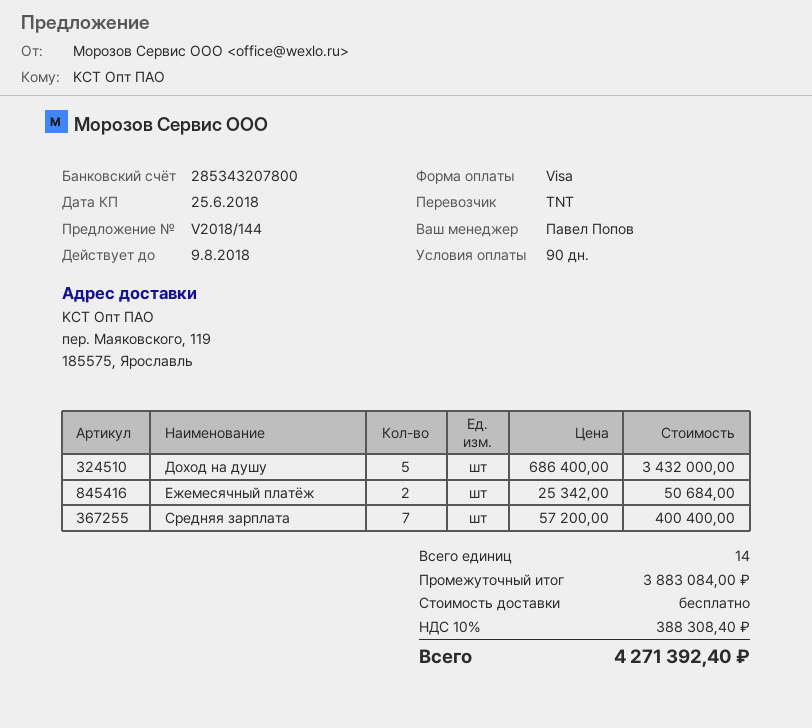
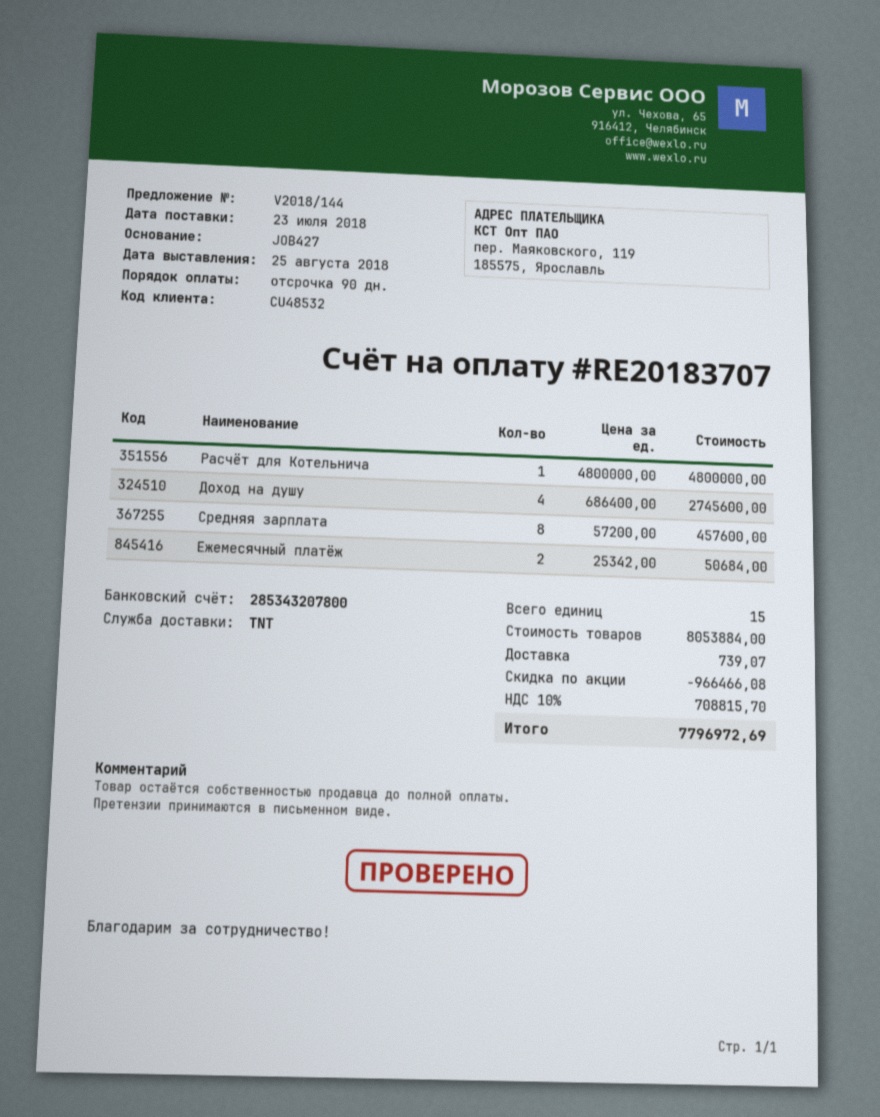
Доход на душу: 5 x 686400.00 = 3432000.00 -> 4 x 686400.00 = 2745600.00
Средняя зарплата: 7 x 57200.00 = 400400.00 -> 8 x 57200.00 = 457600.00
Расчёт для Котельнича: none -> 1 x 4800000.00 = 4800000.00
total quantity: 14 -> 15
subtotal: 3883084.00 -> 8053884.00
discount: none -> 966466.08
shipping: 0.00 -> 739.07
tax: 10% = 388308.40 -> 10% = 708815.70
total: 4271392.40 -> 7796972.69

